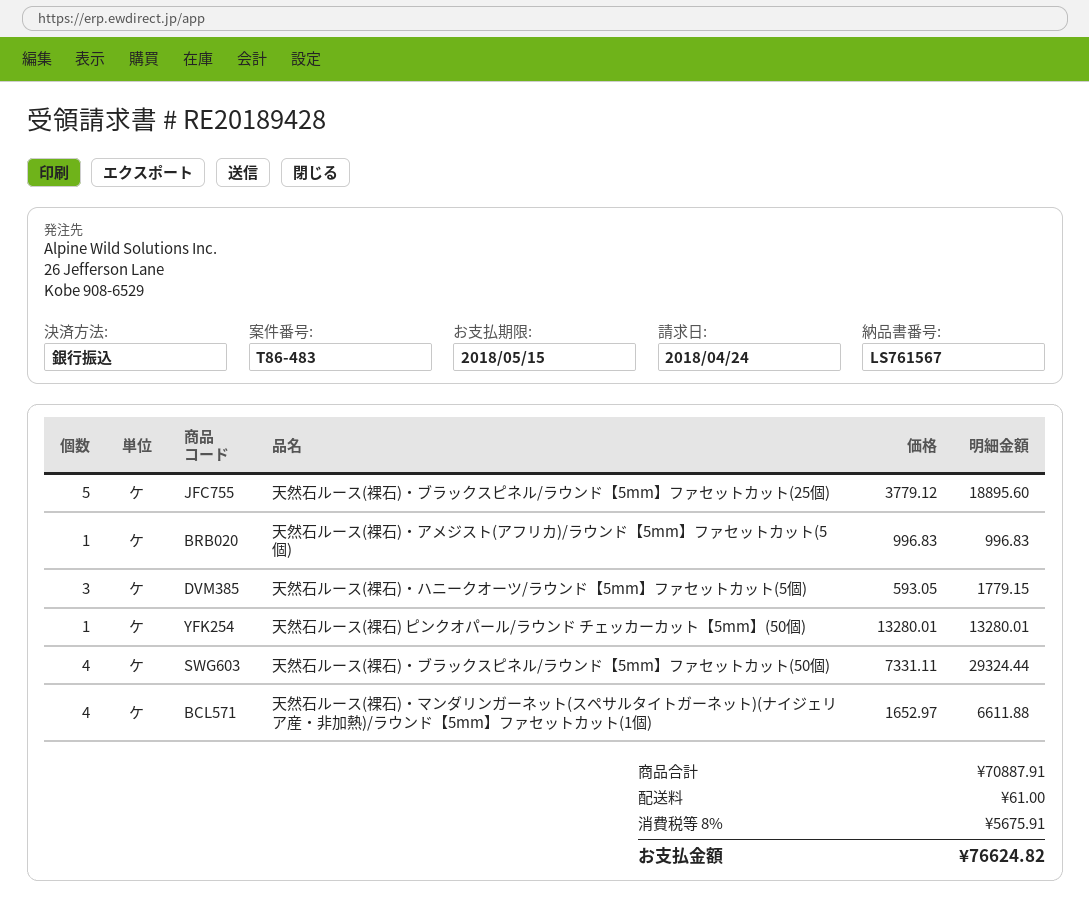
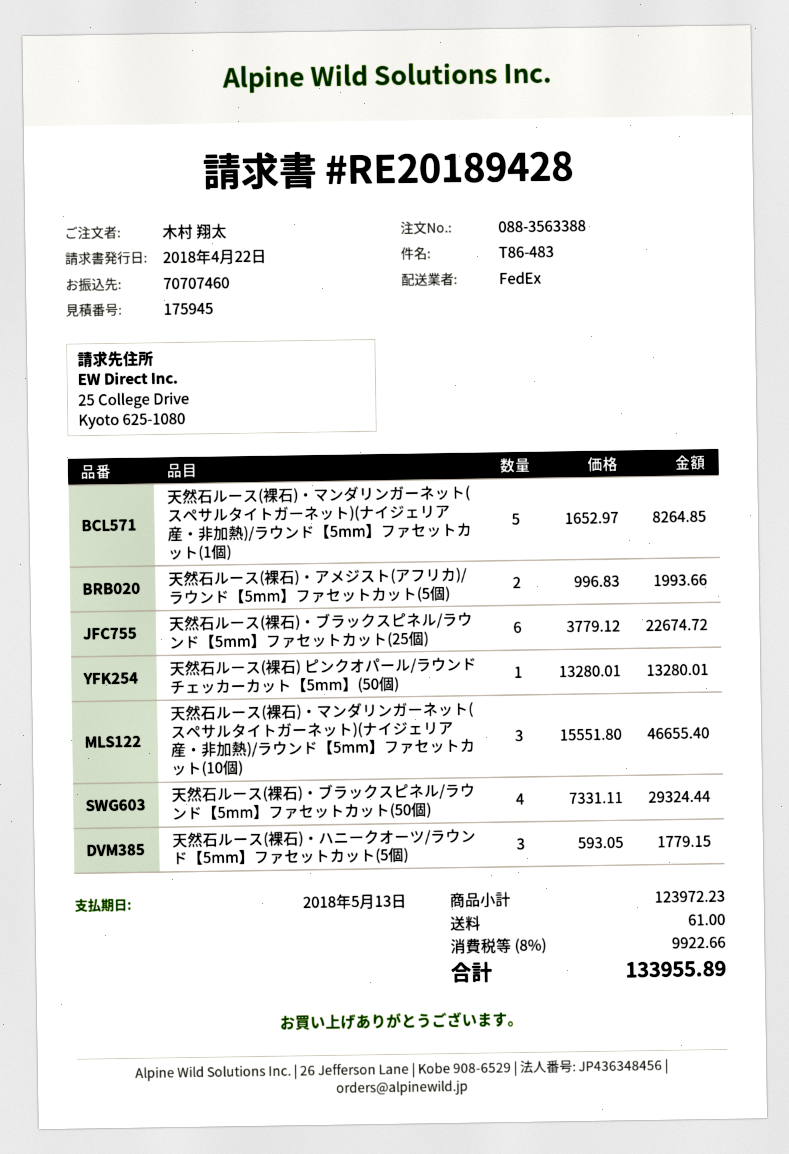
invoice date: 2018-04-24 -> 2018-04-22
due date: 2018-05-15 -> 2018-05-13
天然石ルース(裸石)・ブラックスピネル/ラウンド【5mm】ファセットカット(25個): 5 x 3779.12 = 18895.60 -> 6 x 3779.12 = 22674.72
天然石ルース(裸石)・アメジスト(アフリカ)/ラウンド【5mm】ファセットカット(5個): 1 x 996.83 = 996.83 -> 2 x 996.83 = 1993.66
天然石ルース(裸石)・マンダリンガーネット(スペサルタイトガーネット)(ナイジェリア産・非加熱)/ラウンド【5mm】ファセットカット(1個): 4 x 1652.97 = 6611.88 -> 5 x 1652.97 = 8264.85
天然石ルース(裸石)・マンダリンガーネット(スペサルタイトガーネット)(ナイジェリア産・非加熱)/ラウンド【5mm】ファセットカット(10個): none -> 3 x 15551.80 = 46655.40
subtotal: 70887.91 -> 123972.23
tax: 8% = 5675.91 -> 8% = 9922.66
total: 76624.82 -> 133955.89

